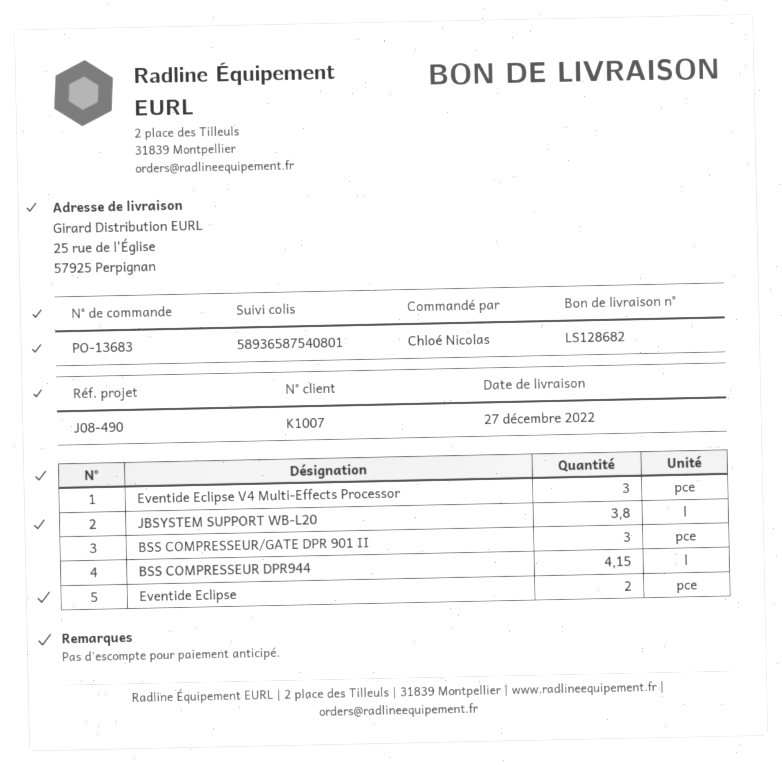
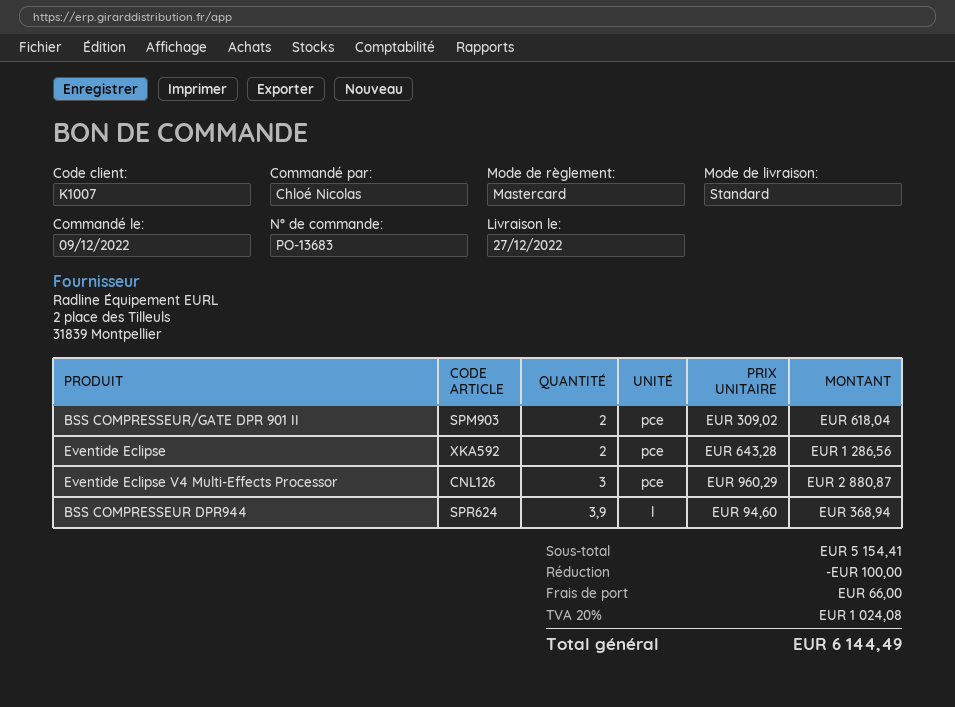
JBSYSTEM SUPPORT WB-L20: 3.8 -> none
BSS COMPRESSEUR/GATE DPR 901 II: 3 -> 2
BSS COMPRESSEUR DPR944: 4.15 -> 3.9

